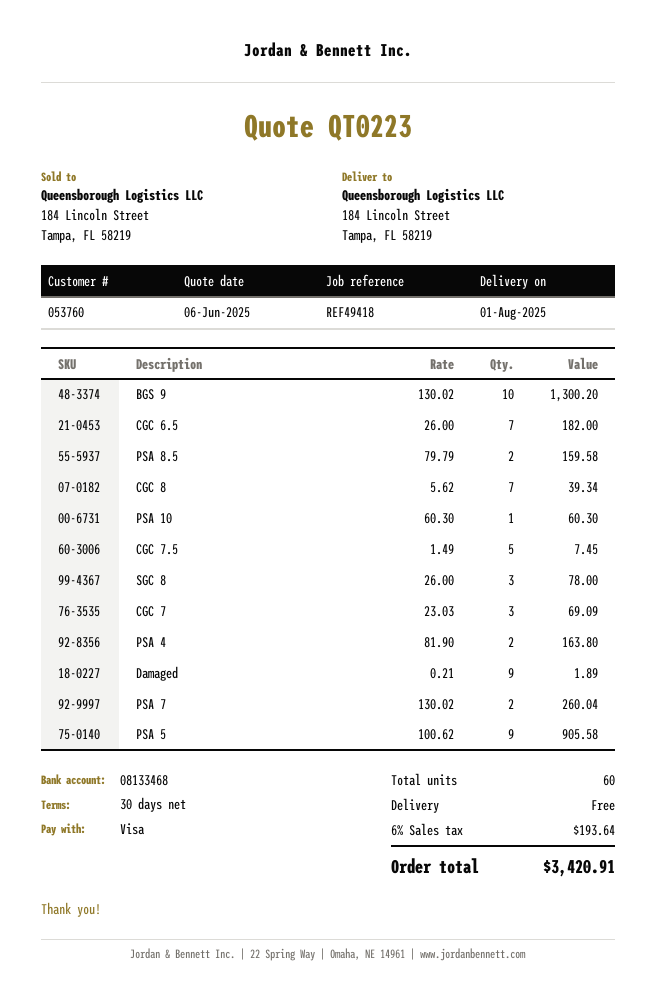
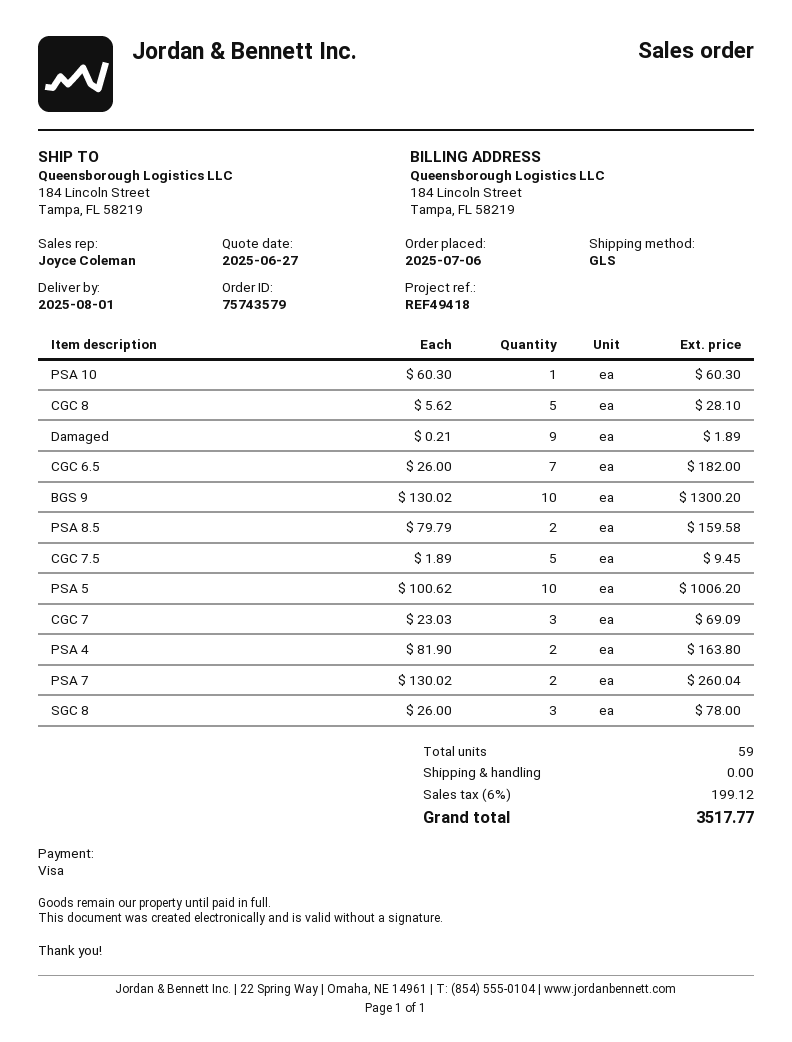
quote date: 2025-06-06 -> 2025-06-27
CGC 8: 7 x 5.62 = 39.34 -> 5 x 5.62 = 28.10
CGC 7.5: 5 x 1.49 = 7.45 -> 5 x 1.89 = 9.45
PSA 5: 9 x 100.62 = 905.58 -> 10 x 100.62 = 1006.20
total quantity: 60 -> 59
tax: 6% = 193.64 -> 6% = 199.12
total: 3420.91 -> 3517.77

